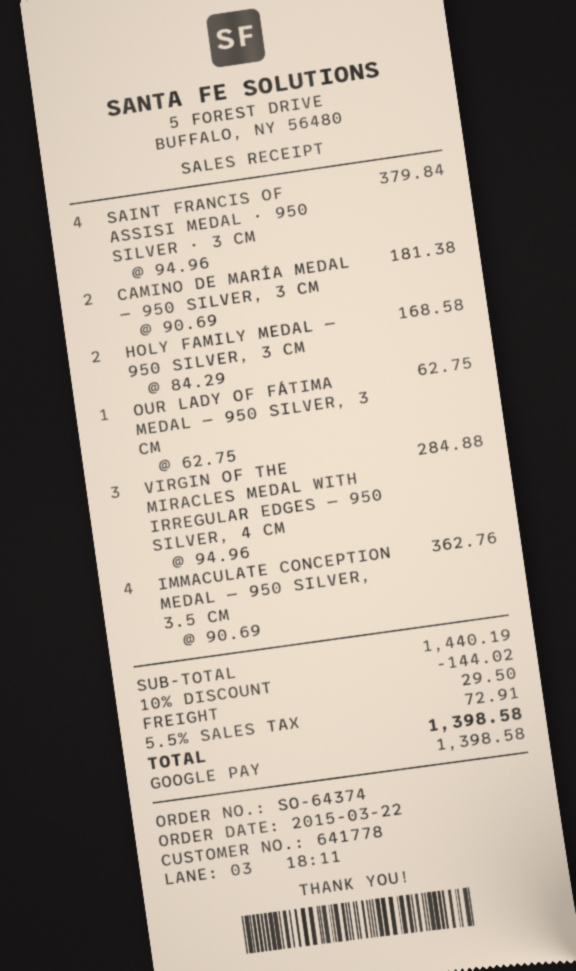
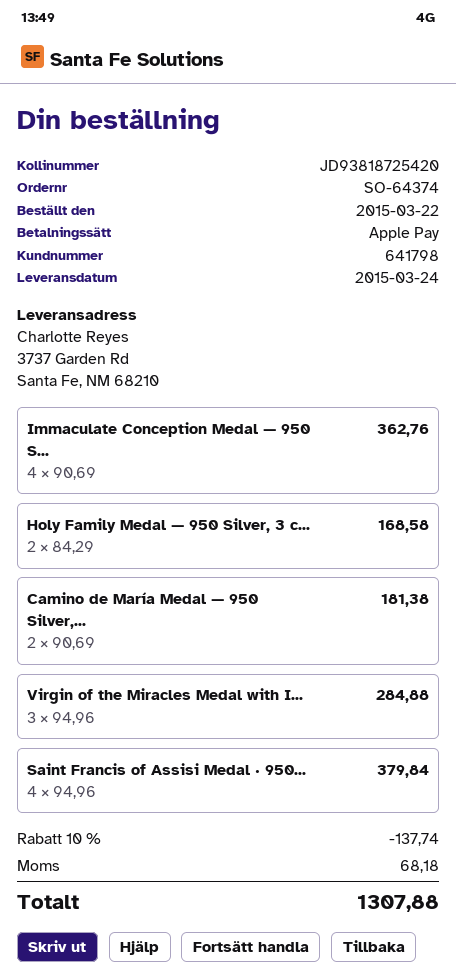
customer number: 641778 -> 641798
payment method: Google Pay -> Apple Pay
OUR LADY OF FÁTIMA MEDAL — 950 SILVER, 3 CM: 1 x 62.75 = 62.75 -> none
discount: 10% = 144.02 -> 10% = 137.74
shipping: 29.50 -> none
tax: 72.91 -> 68.18
total: 1398.58 -> 1307.88

